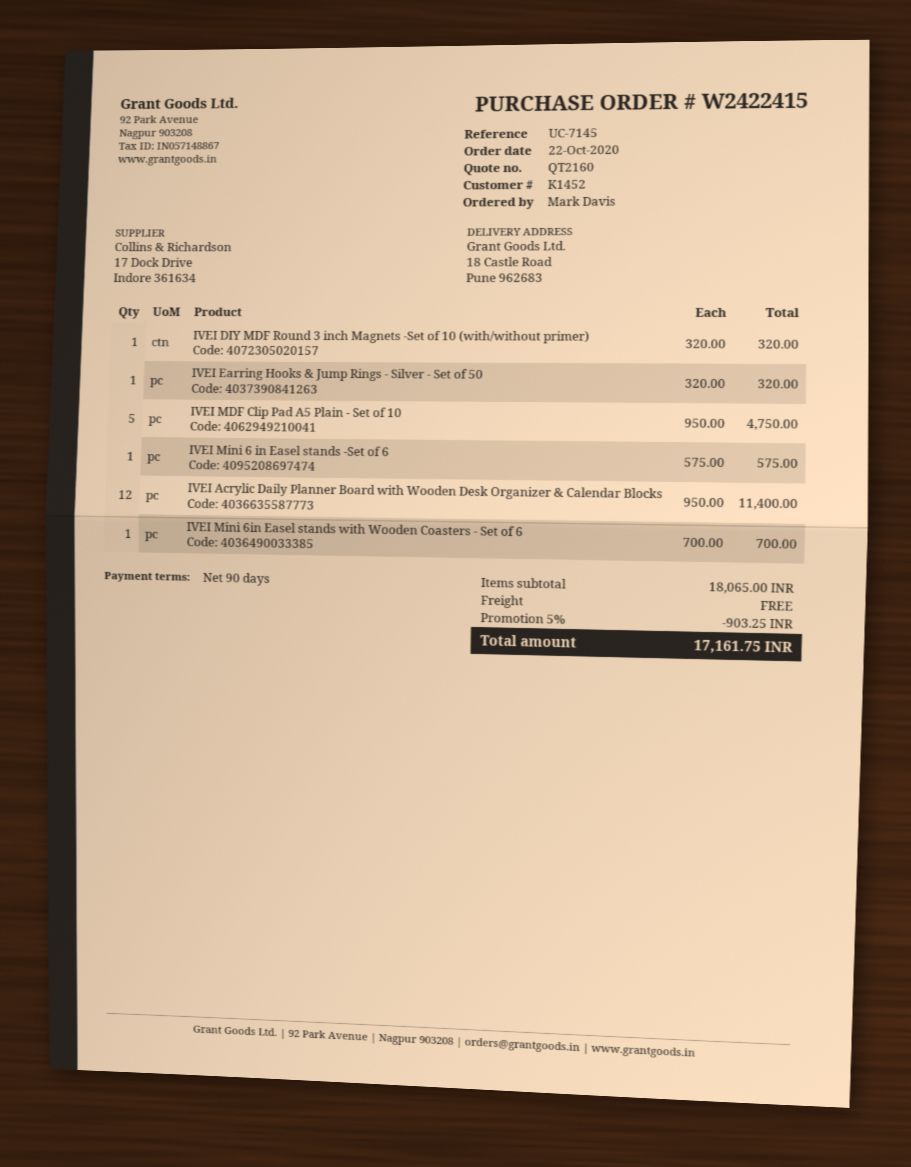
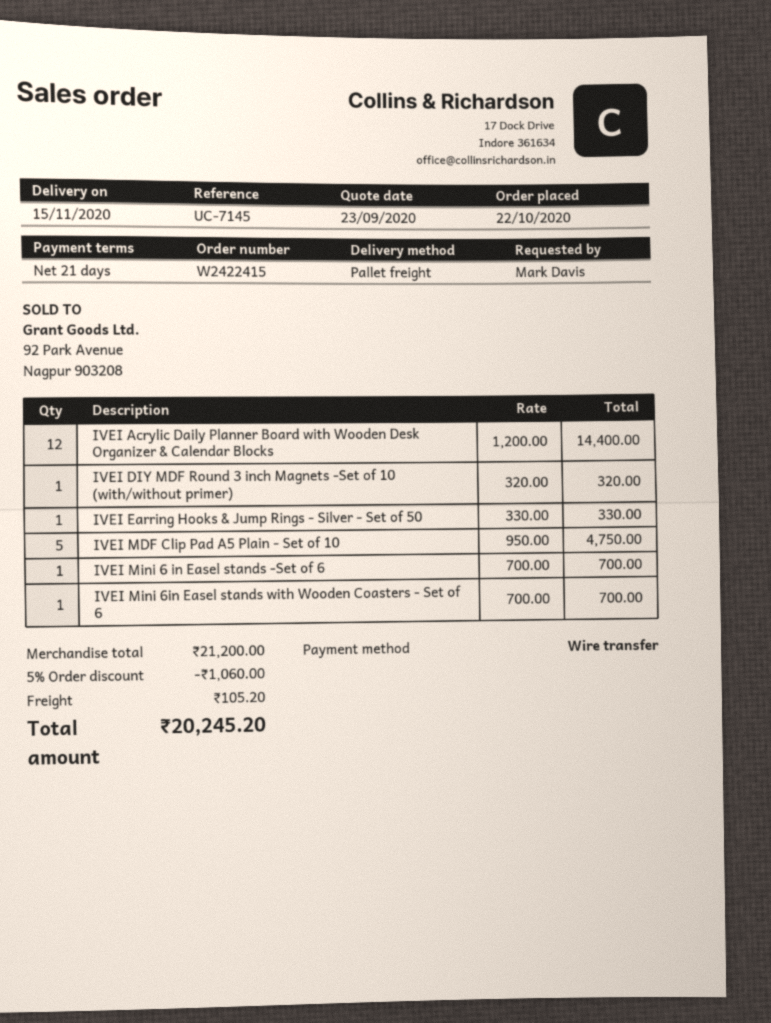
payment terms: 90 days -> 21 days
IVEI Earring Hooks & Jump Rings - Silver - Set of 50: 1 x 320.00 = 320.00 -> 1 x 330.00 = 330.00
IVEI Mini 6 in Easel stands -Set of 6: 1 x 575.00 = 575.00 -> 1 x 700.00 = 700.00
IVEI Acrylic Daily Planner Board with Wooden Desk Organizer & Calendar Blocks: 12 x 950.00 = 11400.00 -> 12 x 1200.00 = 14400.00
subtotal: 18065.00 -> 21200.00
discount: 5% = 903.25 -> 5% = 1060.00
shipping: 0.00 -> 105.20
total: 17161.75 -> 20245.20

